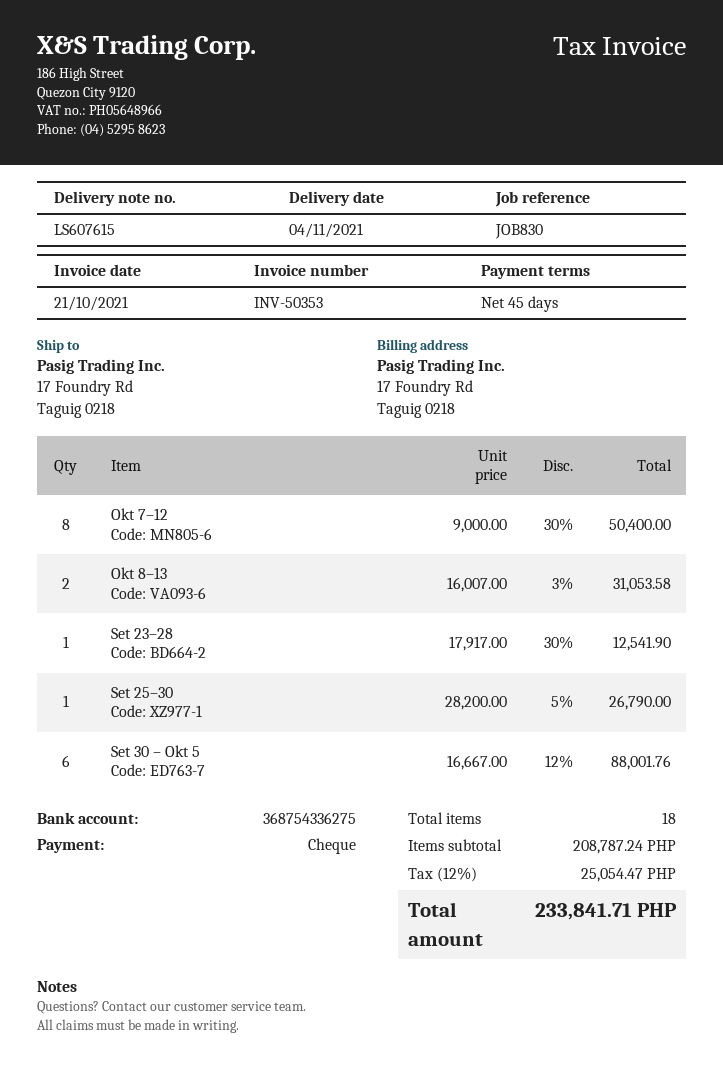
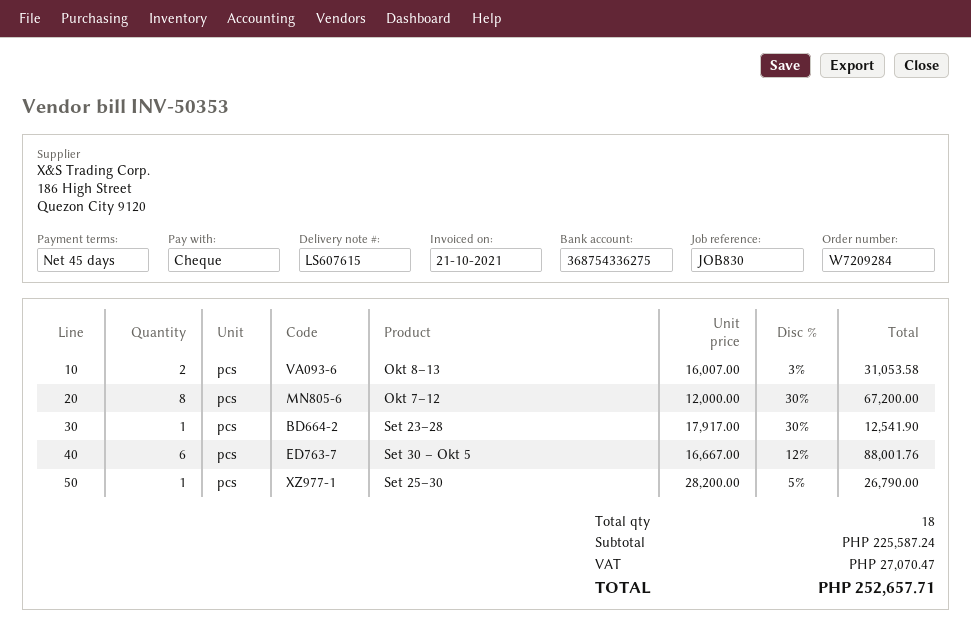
Okt 7–12: 8 x 9000.00 - 30% = 50400.00 -> 8 x 12000.00 - 30% = 67200.00
subtotal: 208787.24 -> 225587.24
tax: 25054.47 -> 27070.47
total: 233841.71 -> 252657.71

